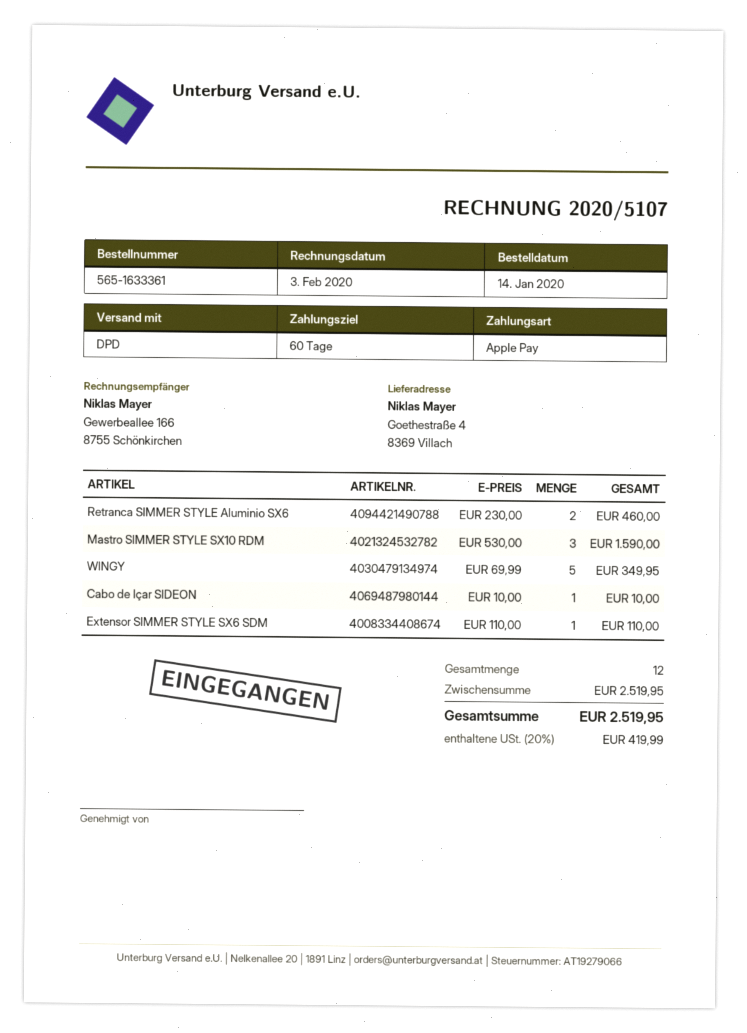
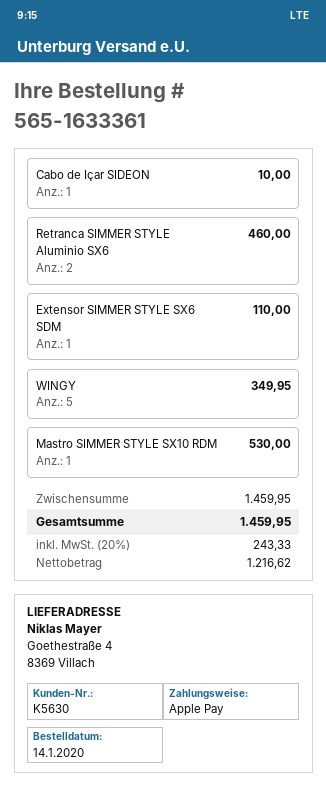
Mastro SIMMER STYLE SX10 RDM: 3 for 1590.00 -> 1 for 530.00
subtotal: 2519.95 -> 1459.95
tax: 20% = 419.99 -> 20% = 243.33
total: 2519.95 -> 1459.95

